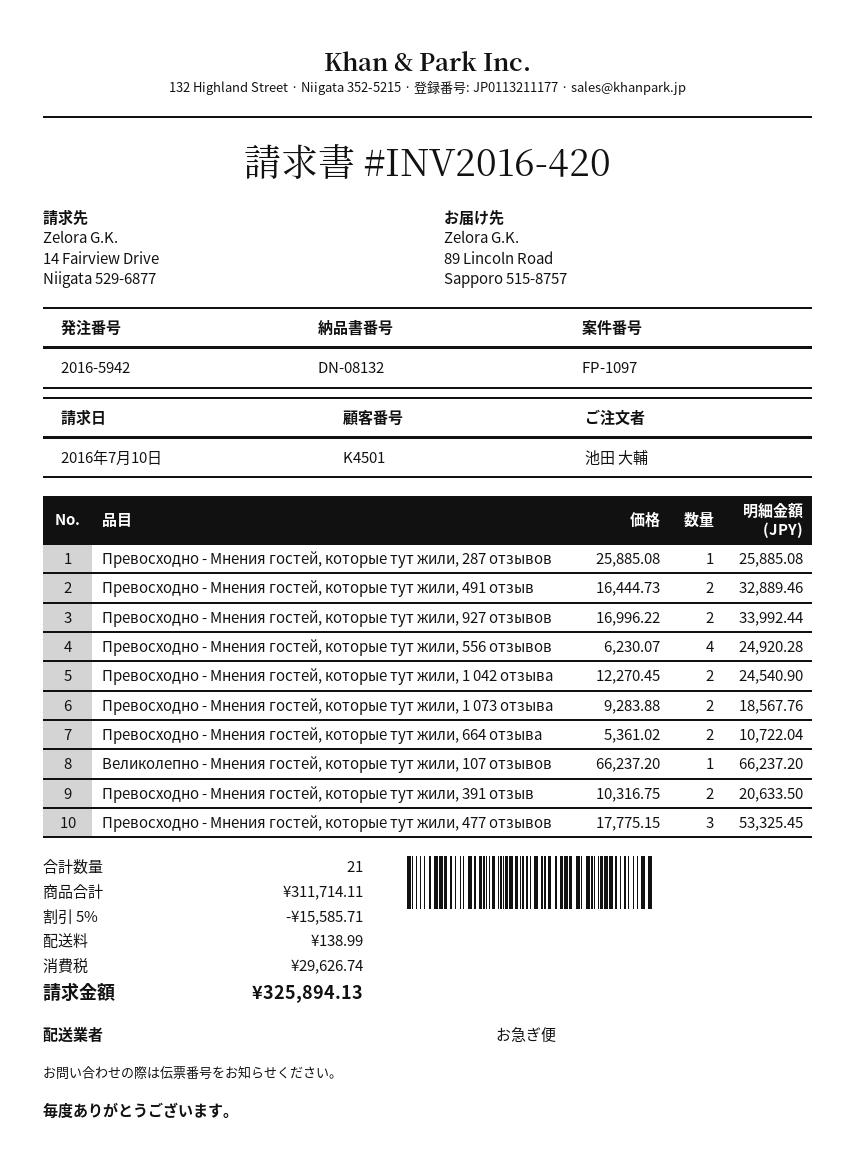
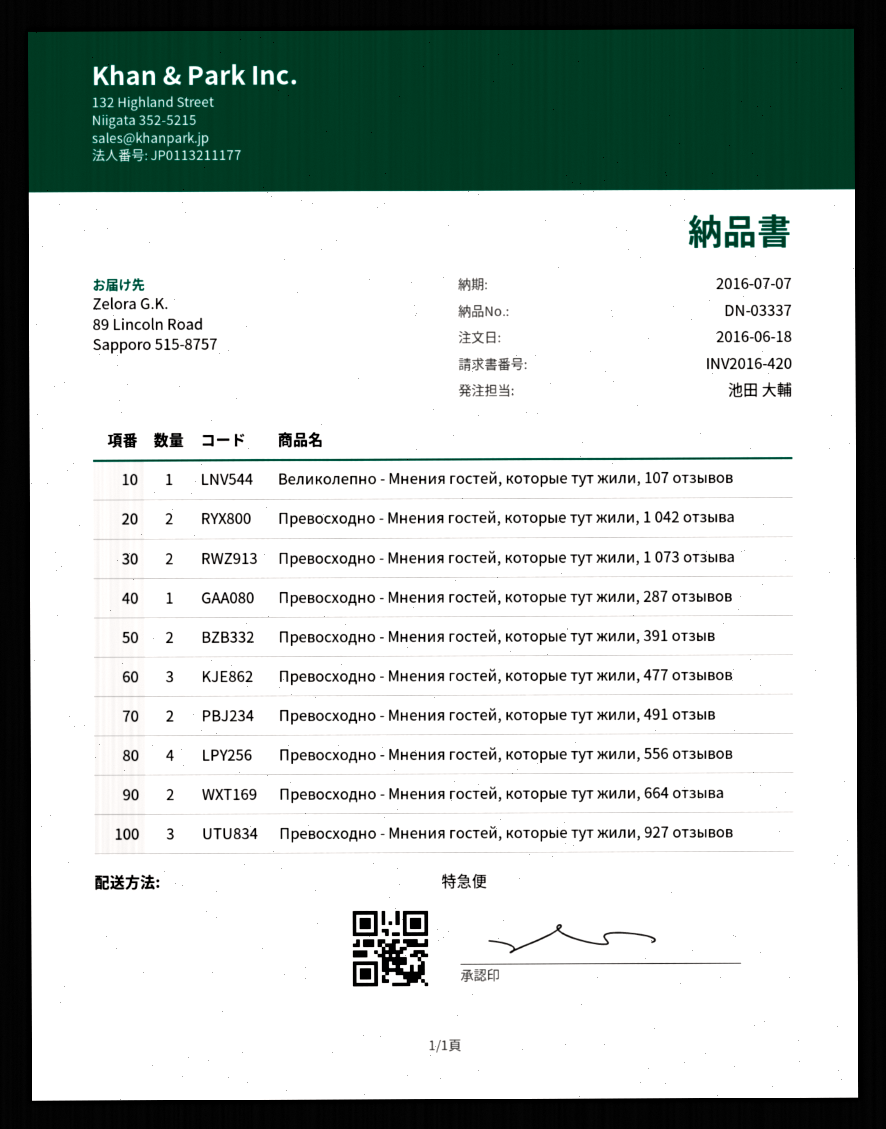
delivery note number: DN-08132 -> DN-03337
Превосходно - Мнения гостей, которые тут жили, 927 отзывов: 2 -> 3

